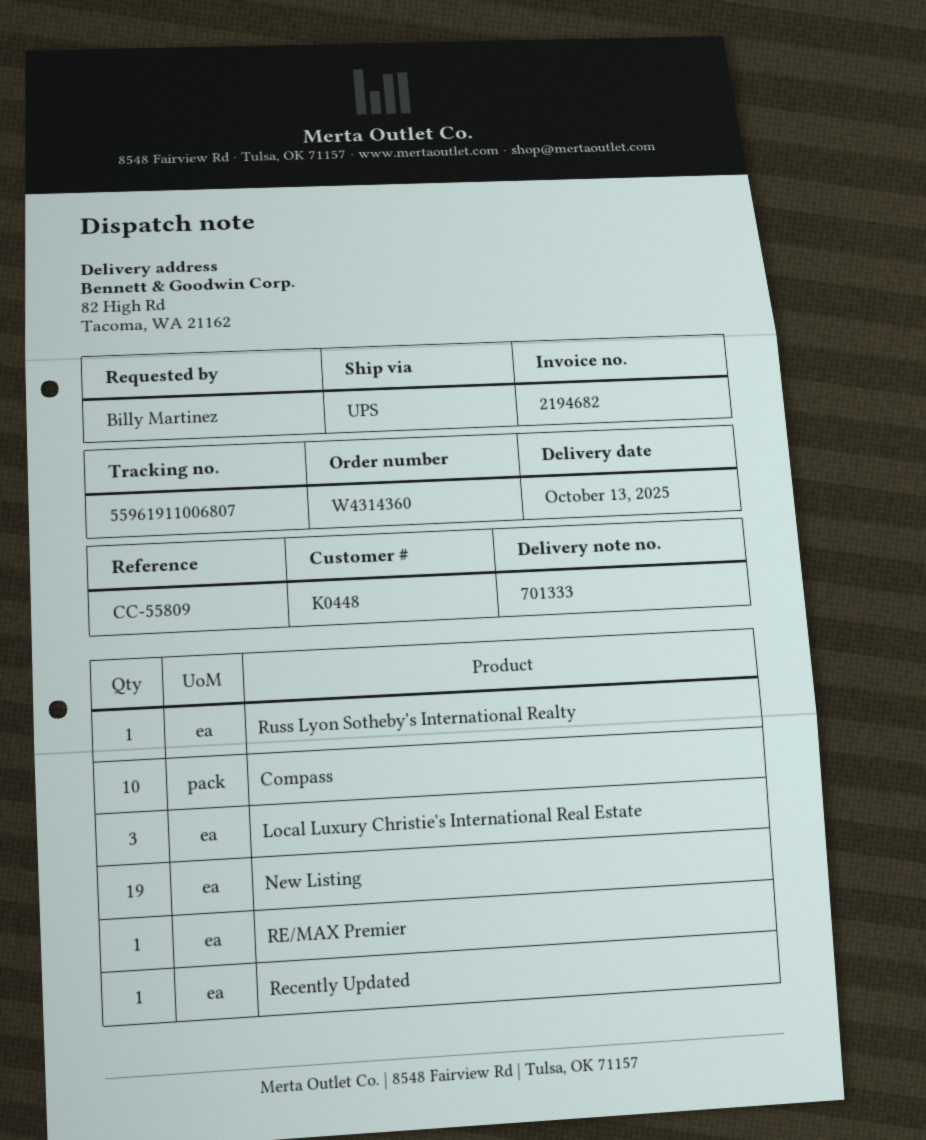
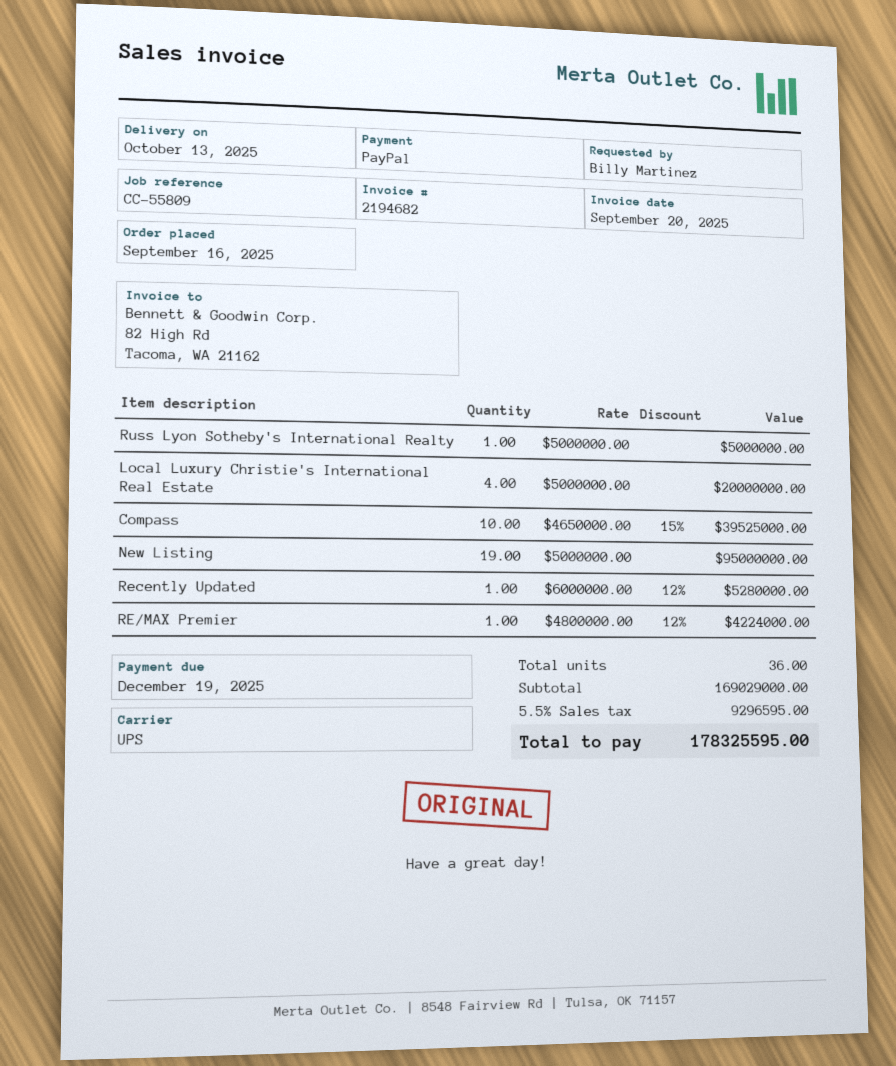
Local Luxury Christie's International Real Estate: 3 -> 4

